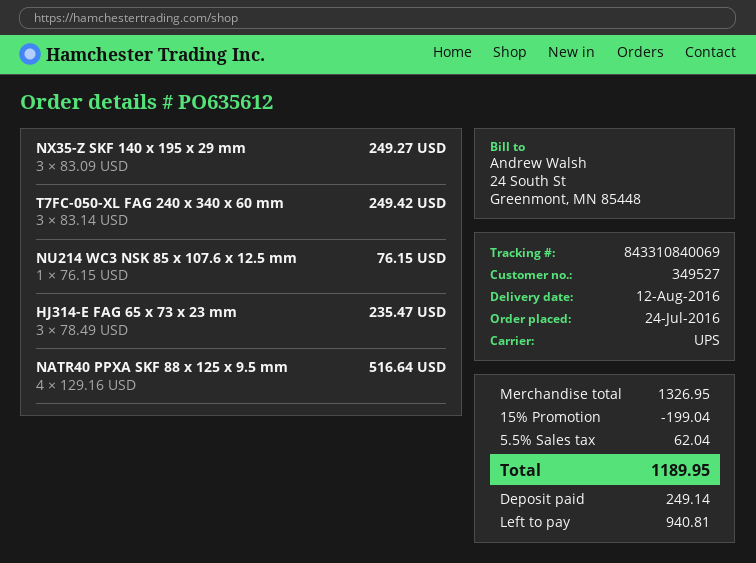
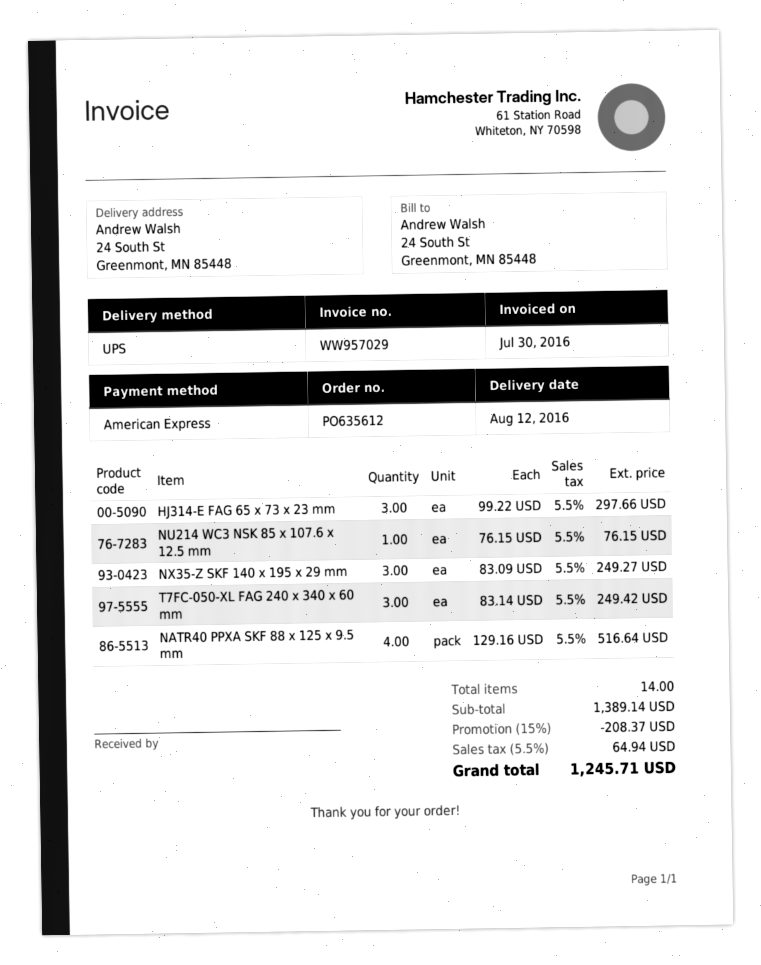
HJ314-E FAG 65 x 73 x 23 mm: 3 x 78.49 = 235.47 -> 3 x 99.22 = 297.66
subtotal: 1326.95 -> 1389.14
discount: 15% = 199.04 -> 15% = 208.37
tax: 5.5% = 62.04 -> 5.5% = 64.94
total: 1189.95 -> 1245.71

